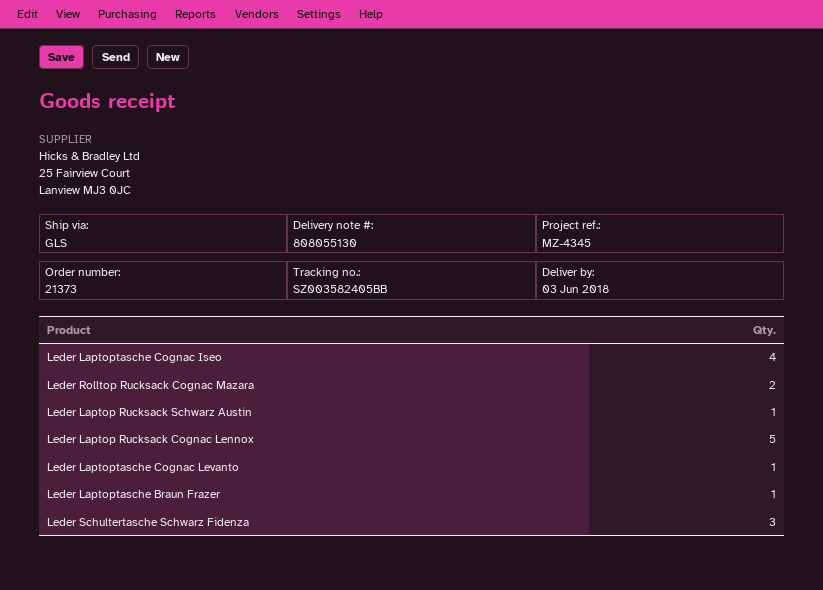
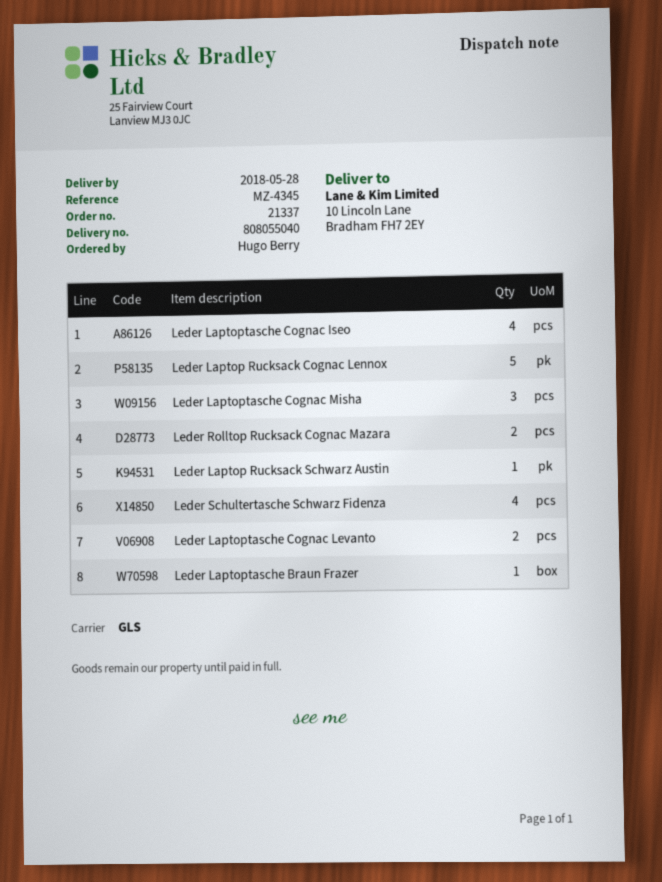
order number: 21373 -> 21337
delivery note number: 808055130 -> 808055040
delivery date: 2018-06-03 -> 2018-05-28
Leder Laptoptasche Cognac Levanto: 1 -> 2
Leder Schultertasche Schwarz Fidenza: 3 -> 4
Leder Laptoptasche Cognac Misha: none -> 3

